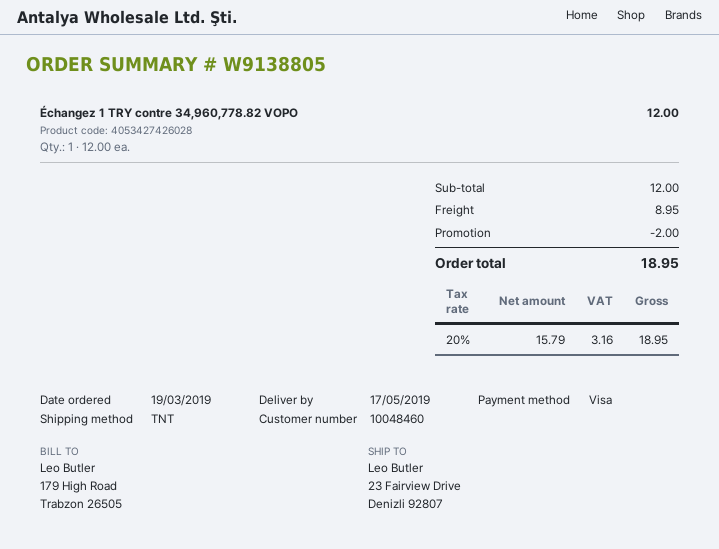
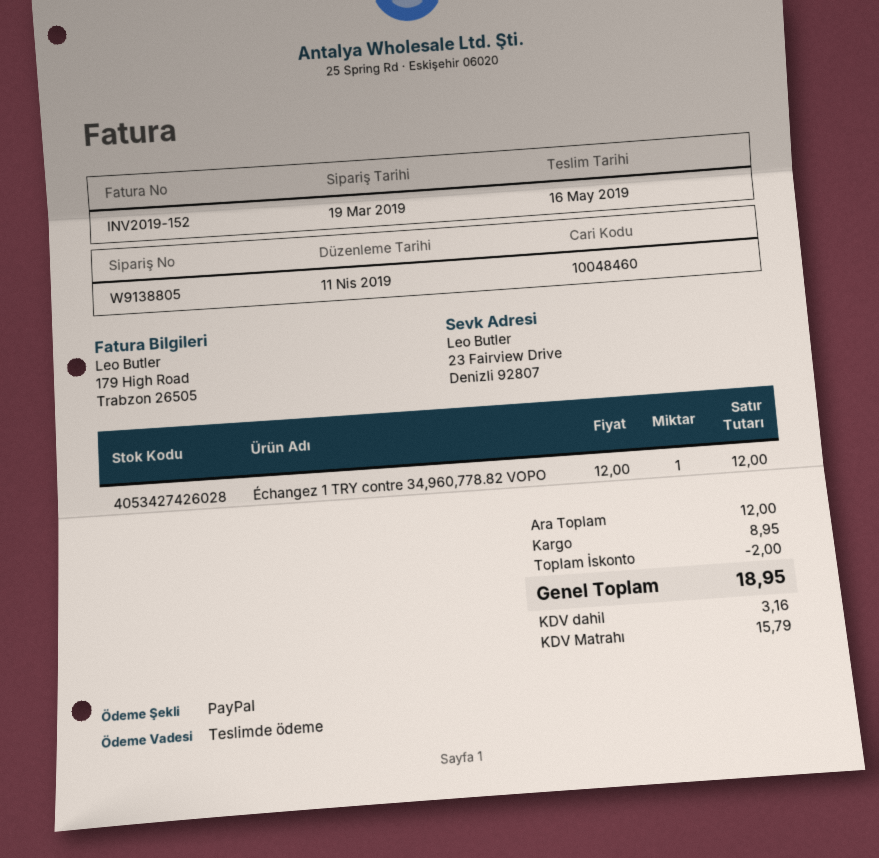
delivery date: 2019-05-17 -> 2019-05-16
payment method: Visa -> PayPal

